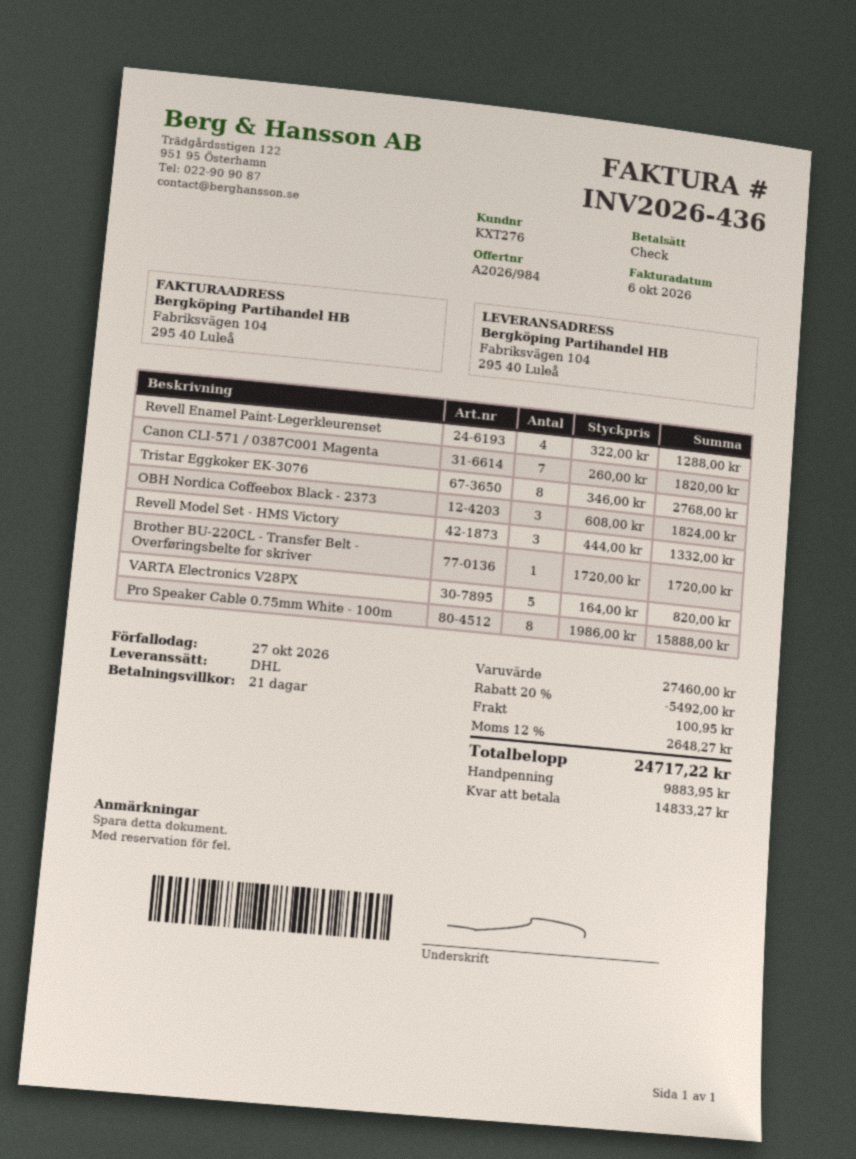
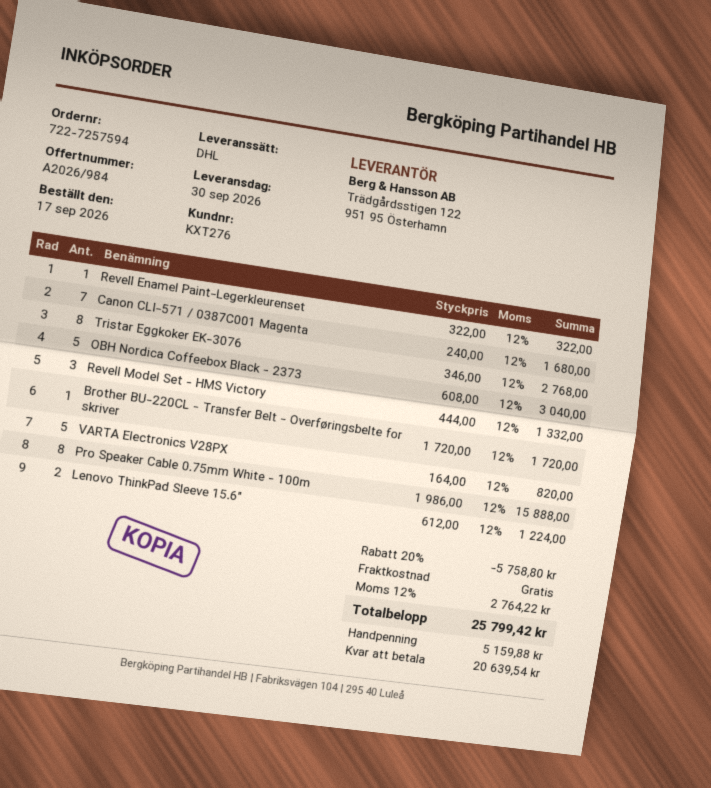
Revell Enamel Paint-Legerkleurenset: 4 x 322.00 = 1288.00 -> 1 x 322.00 = 322.00
Canon CLI-571 / 0387C001 Magenta: 7 x 260.00 = 1820.00 -> 7 x 240.00 = 1680.00
OBH Nordica Coffeebox Black - 2373: 3 x 608.00 = 1824.00 -> 5 x 608.00 = 3040.00
Lenovo ThinkPad Sleeve 15.6": none -> 2 x 612.00 = 1224.00
discount: 20% = 5492.00 -> 20% = 5758.80
shipping: 100.95 -> 0.00
tax: 12% = 2648.27 -> 12% = 2764.22
total: 24717.22 -> 25799.42
deposit: 9883.95 -> 5159.88
balance: 14833.27 -> 20639.54

